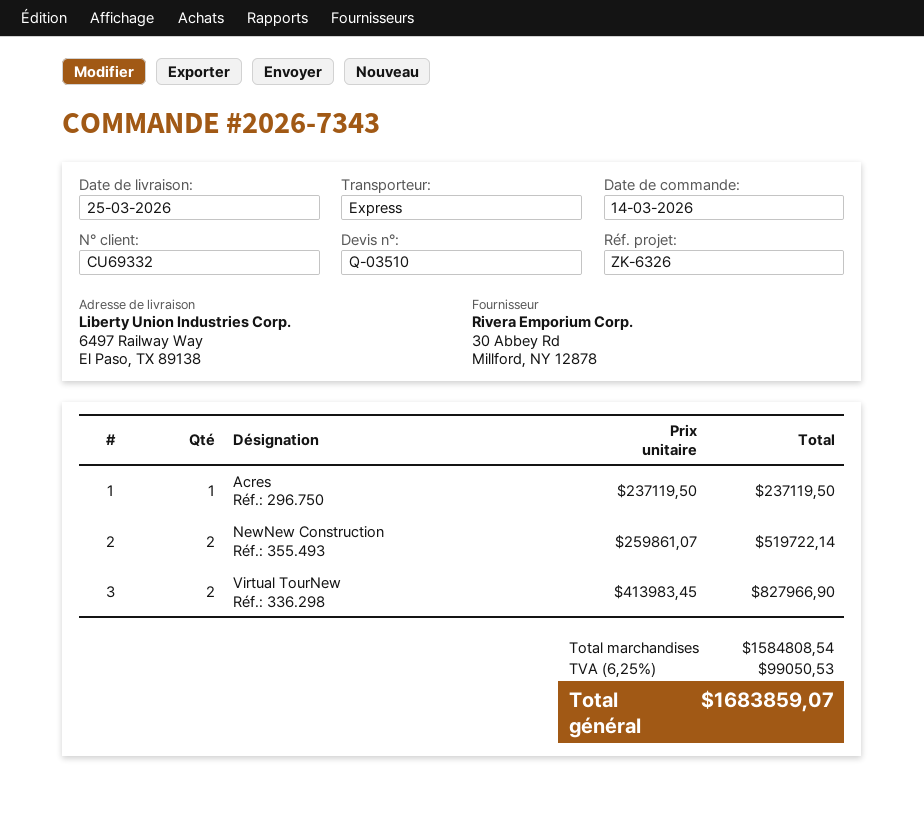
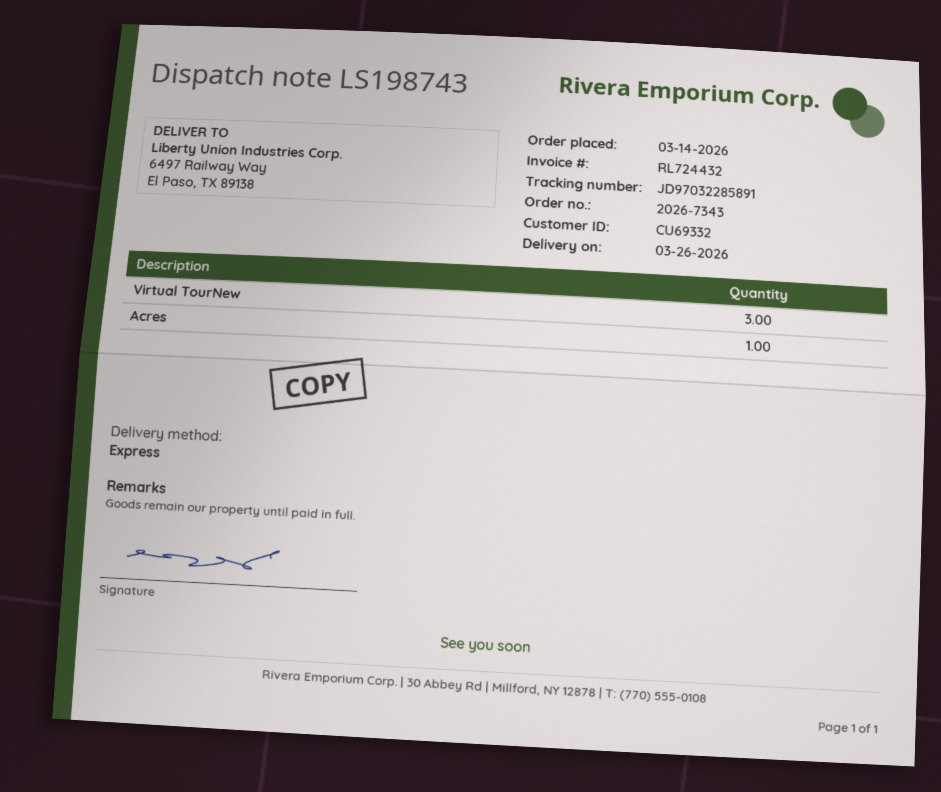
delivery date: 2026-03-25 -> 2026-03-26
NewNew Construction: 2 -> none
Virtual TourNew: 2 -> 3

